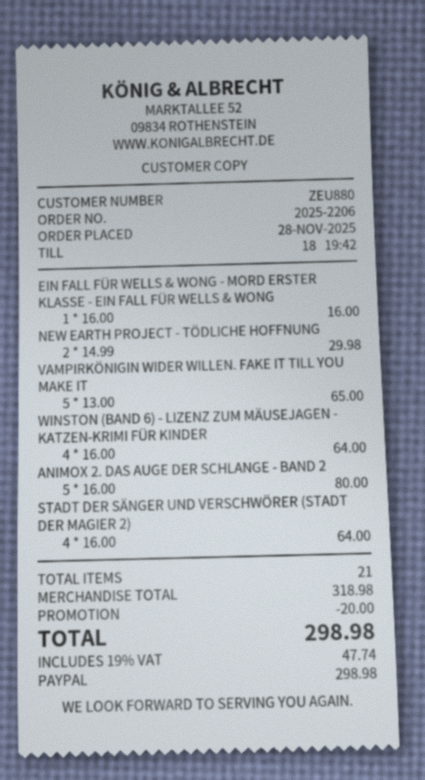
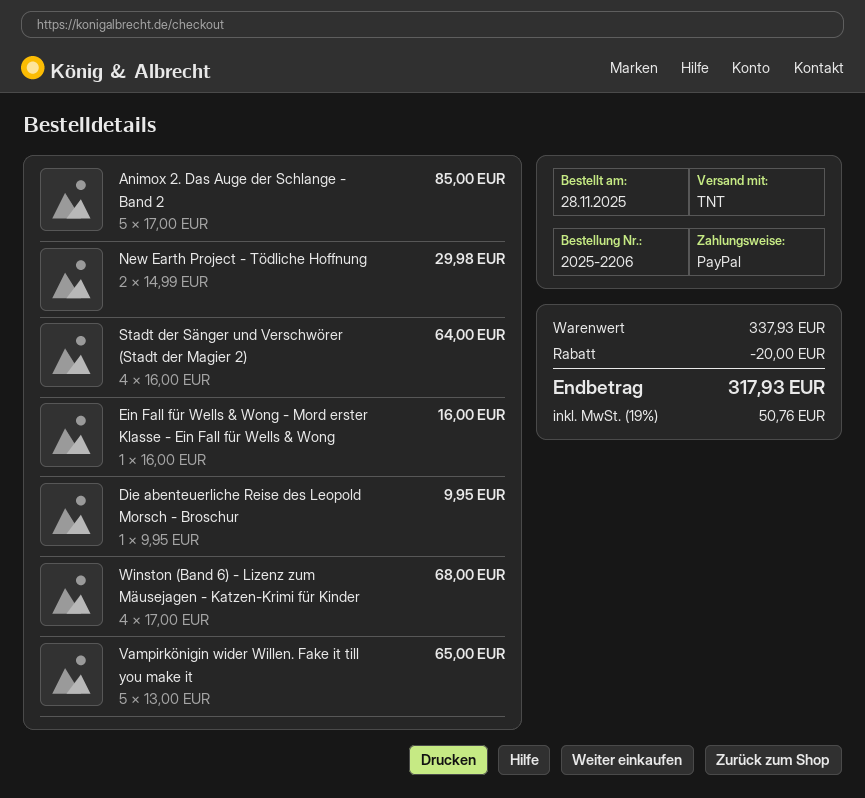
WINSTON (BAND 6) - LIZENZ ZUM MÄUSEJAGEN - KATZEN-KRIMI FÜR KINDER: 4 x 16.00 = 64.00 -> 4 x 17.00 = 68.00
ANIMOX 2. DAS AUGE DER SCHLANGE - BAND 2: 5 x 16.00 = 80.00 -> 5 x 17.00 = 85.00
Die abenteuerliche Reise des Leopold Morsch - Broschur: none -> 1 x 9.95 = 9.95
subtotal: 318.98 -> 337.93
tax: 19% = 47.74 -> 19% = 50.76
total: 298.98 -> 317.93

